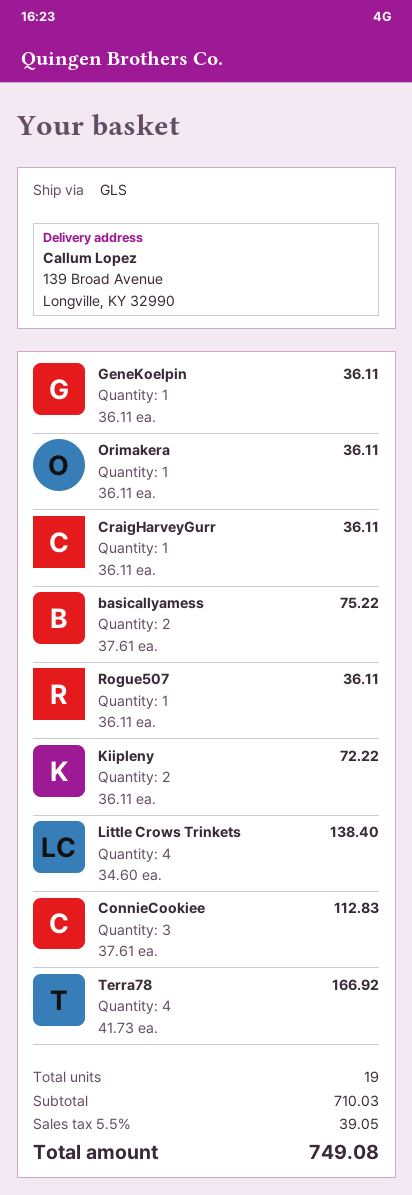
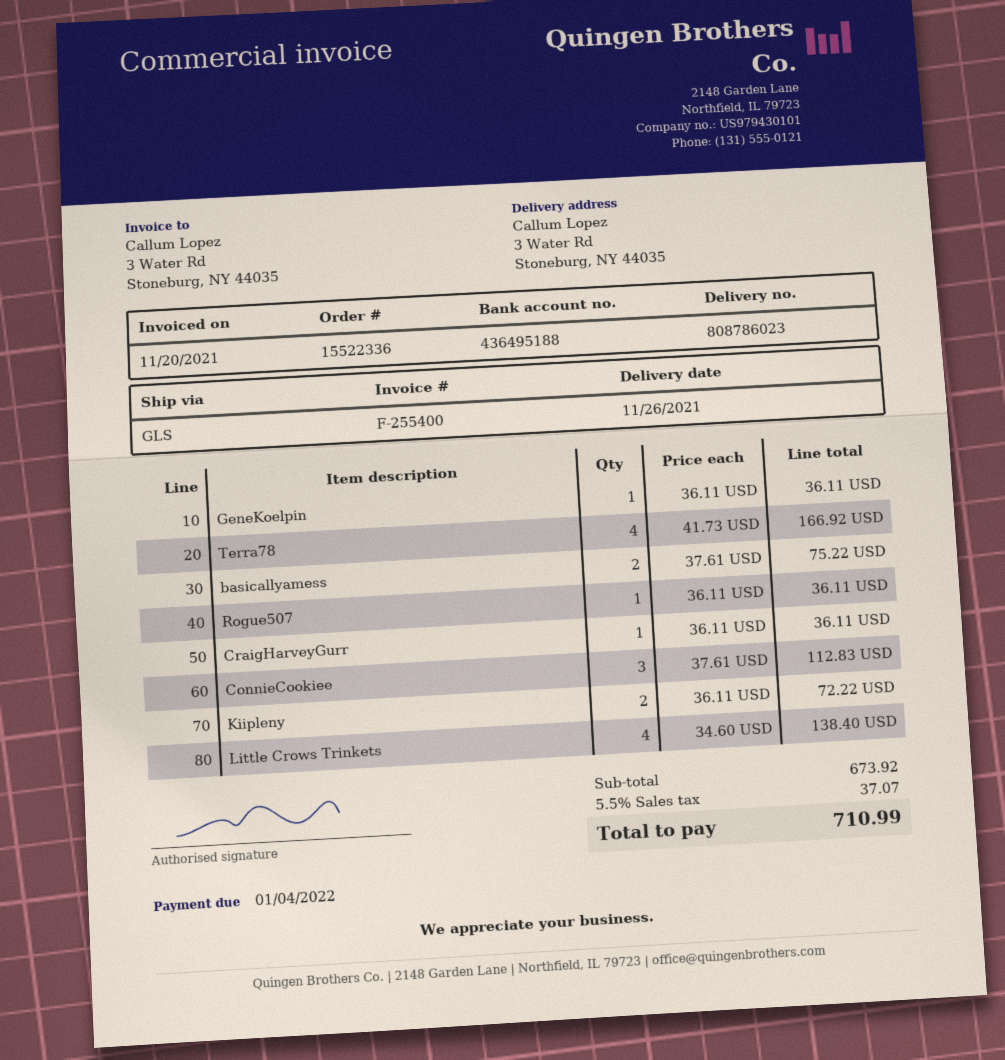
ship to: 139 Broad Avenue, Longville, KY 32990 -> 3 Water Rd, Stoneburg, NY 44035
Orimakera: 1 x 36.11 = 36.11 -> none
subtotal: 710.03 -> 673.92
tax: 5.5% = 39.05 -> 5.5% = 37.07
total: 749.08 -> 710.99

